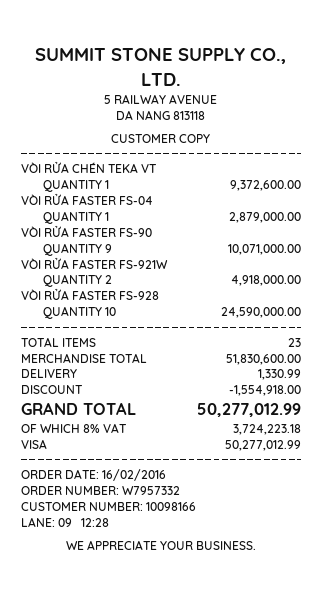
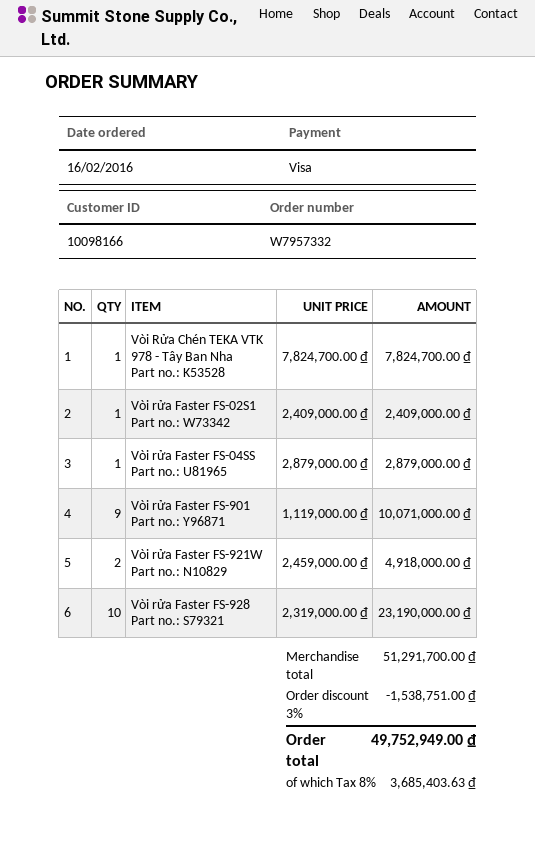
VÒI RỬA CHÉN TEKA VT: 1 for 9372600.00 -> 1 for 7824700.00
VÒI RỬA FASTER FS-928: 10 for 24590000.00 -> 10 for 23190000.00
Vòi rửa Faster FS-02S1: none -> 1 for 2409000.00
subtotal: 51830600.00 -> 51291700.00
discount: 1554918.00 -> 1538751.00
shipping: 1330.99 -> none
tax: 8% = 3724223.18 -> 8% = 3685403.63
total: 50277012.99 -> 49752949.00

